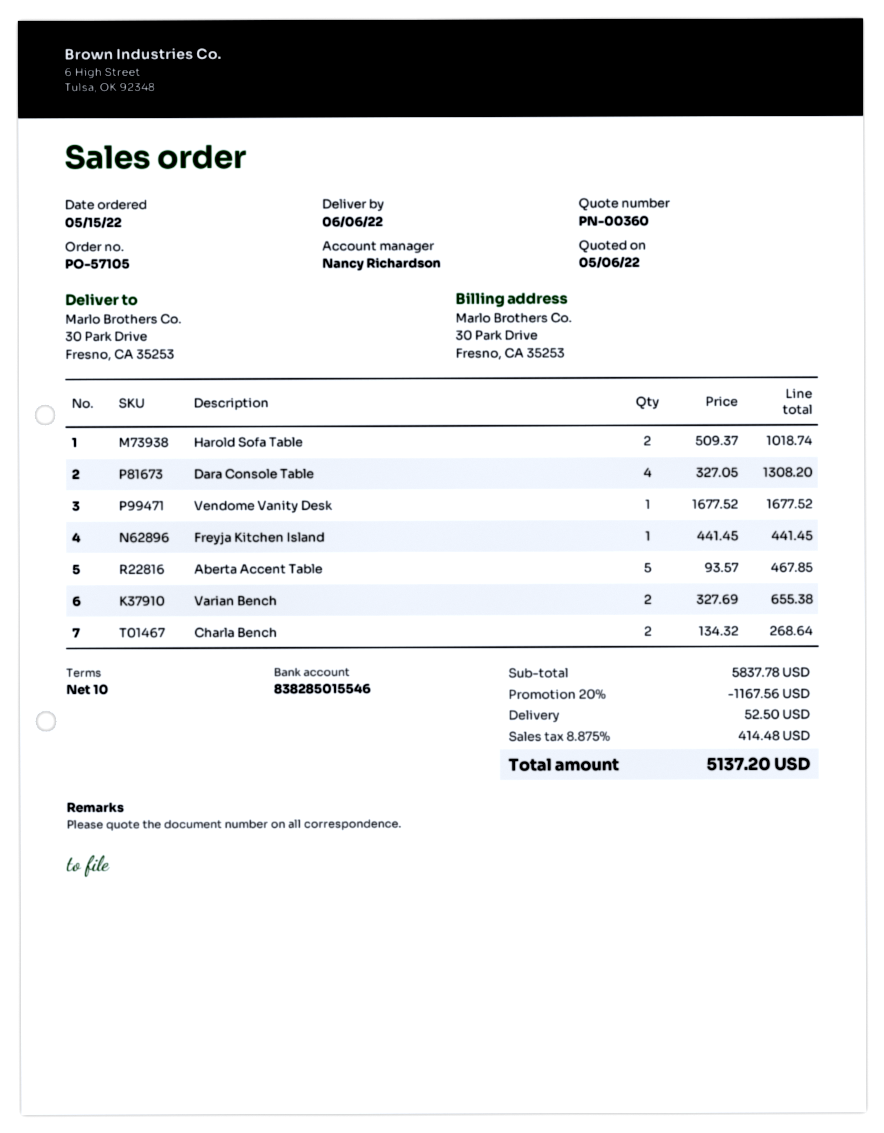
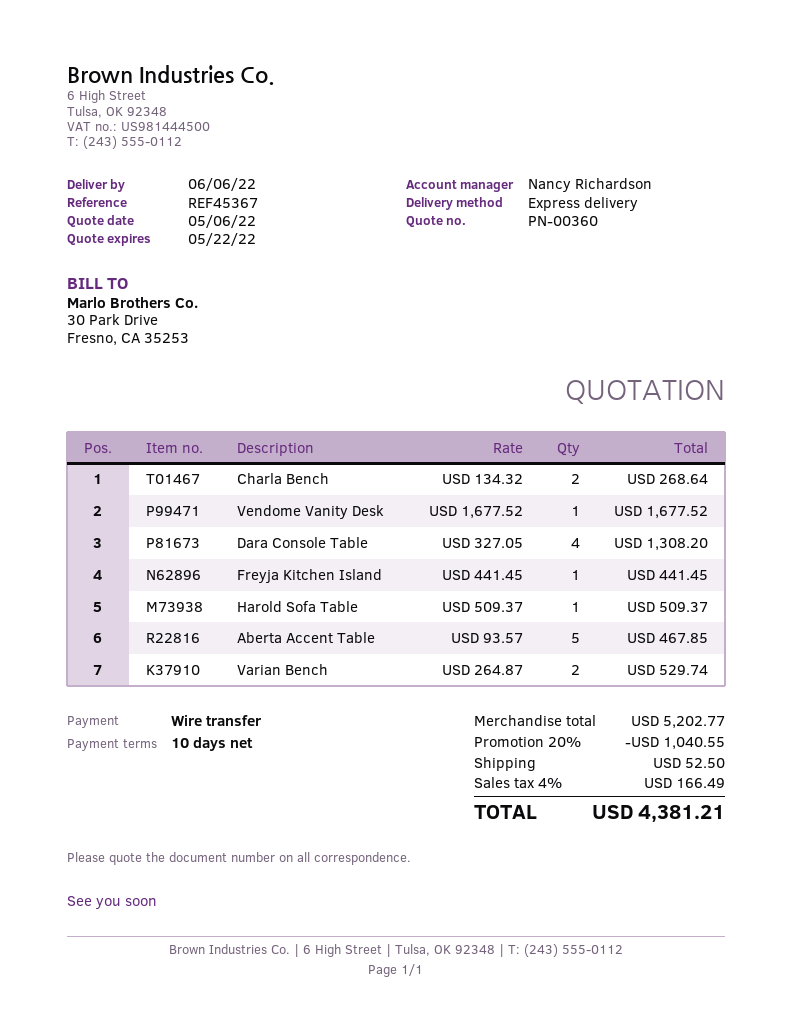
Harold Sofa Table: 2 x 509.37 = 1018.74 -> 1 x 509.37 = 509.37
Varian Bench: 2 x 327.69 = 655.38 -> 2 x 264.87 = 529.74
subtotal: 5837.78 -> 5202.77
discount: 20% = 1167.56 -> 20% = 1040.55
tax: 8.875% = 414.48 -> 4% = 166.49
total: 5137.20 -> 4381.21

